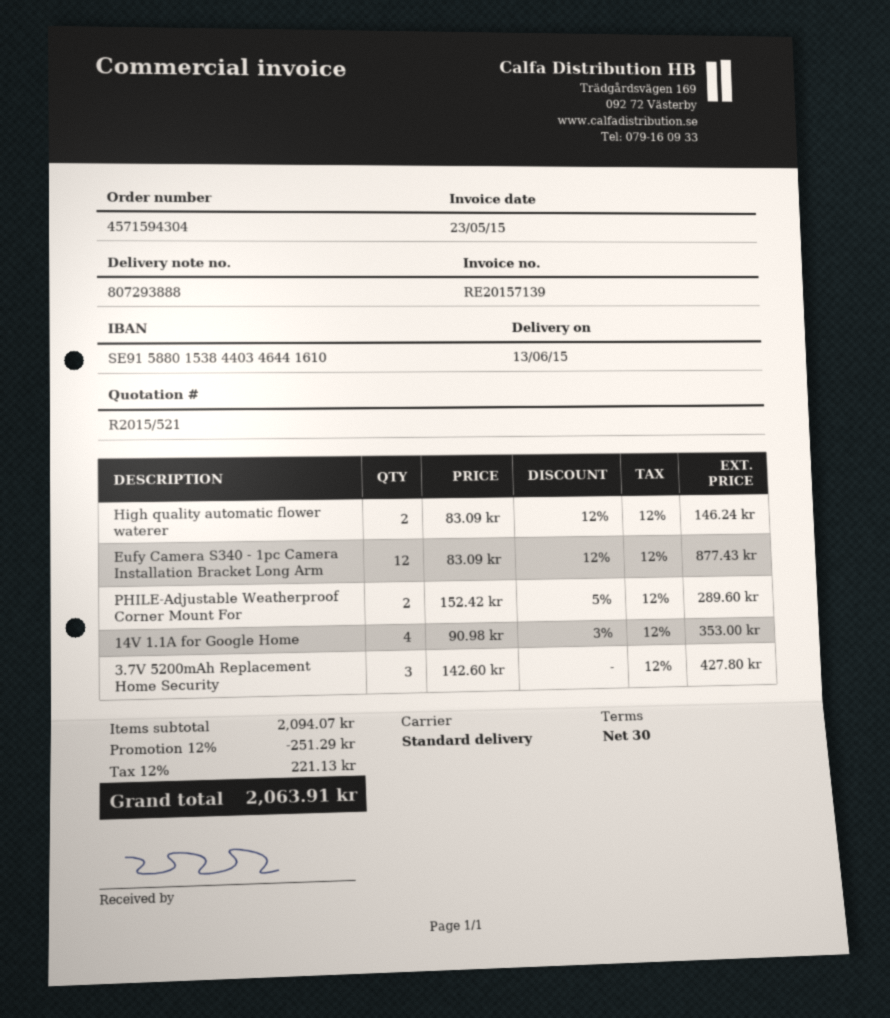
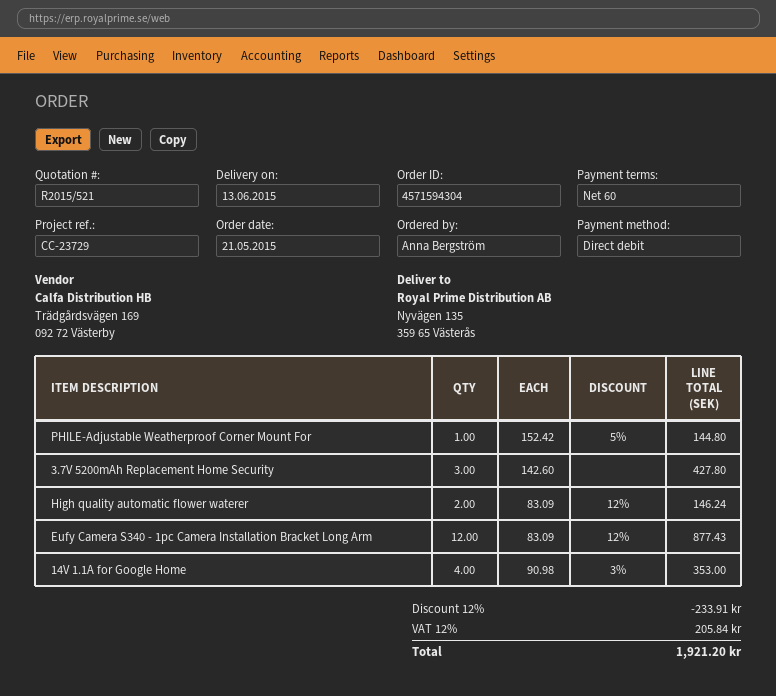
payment terms: 30 days -> 60 days
PHILE-Adjustable Weatherproof Corner Mount For: 2 x 152.42 - 5% = 289.60 -> 1 x 152.42 - 5% = 144.80
discount: 12% = 251.29 -> 12% = 233.91
tax: 12% = 221.13 -> 12% = 205.84
total: 2063.91 -> 1921.20

